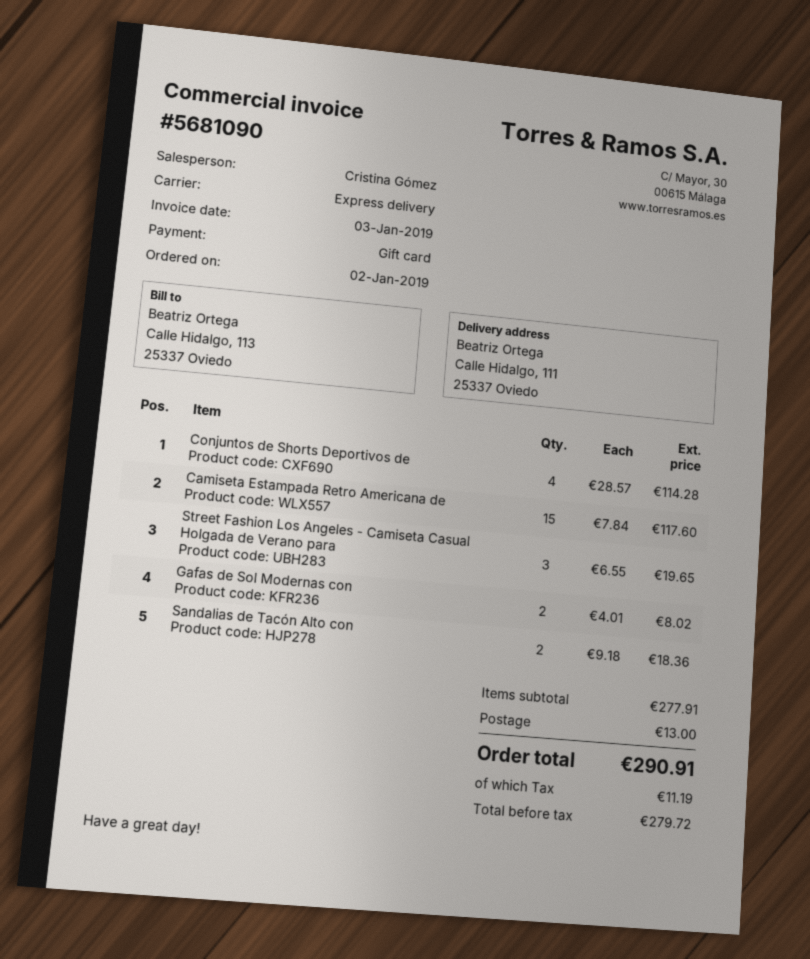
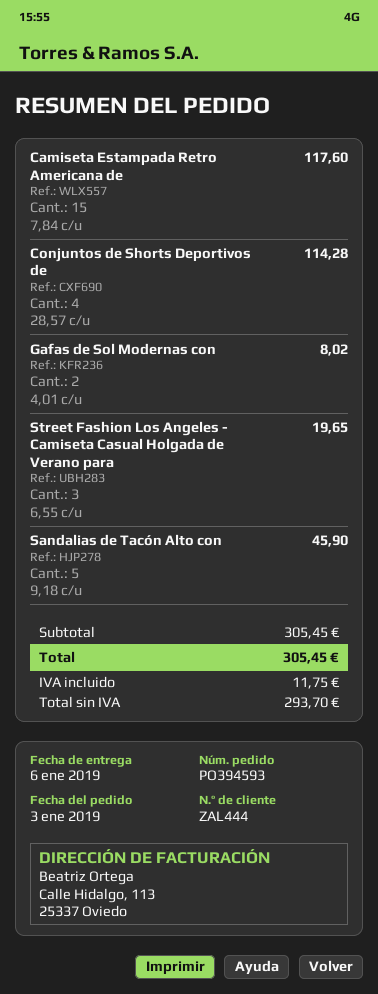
order date: 2019-01-02 -> 2019-01-03
Sandalias de Tacón Alto con: 2 x 9.18 = 18.36 -> 5 x 9.18 = 45.90
subtotal: 277.91 -> 305.45
shipping: 13.00 -> none
net: 279.72 -> 293.70
tax: 11.19 -> 11.75
total: 290.91 -> 305.45

